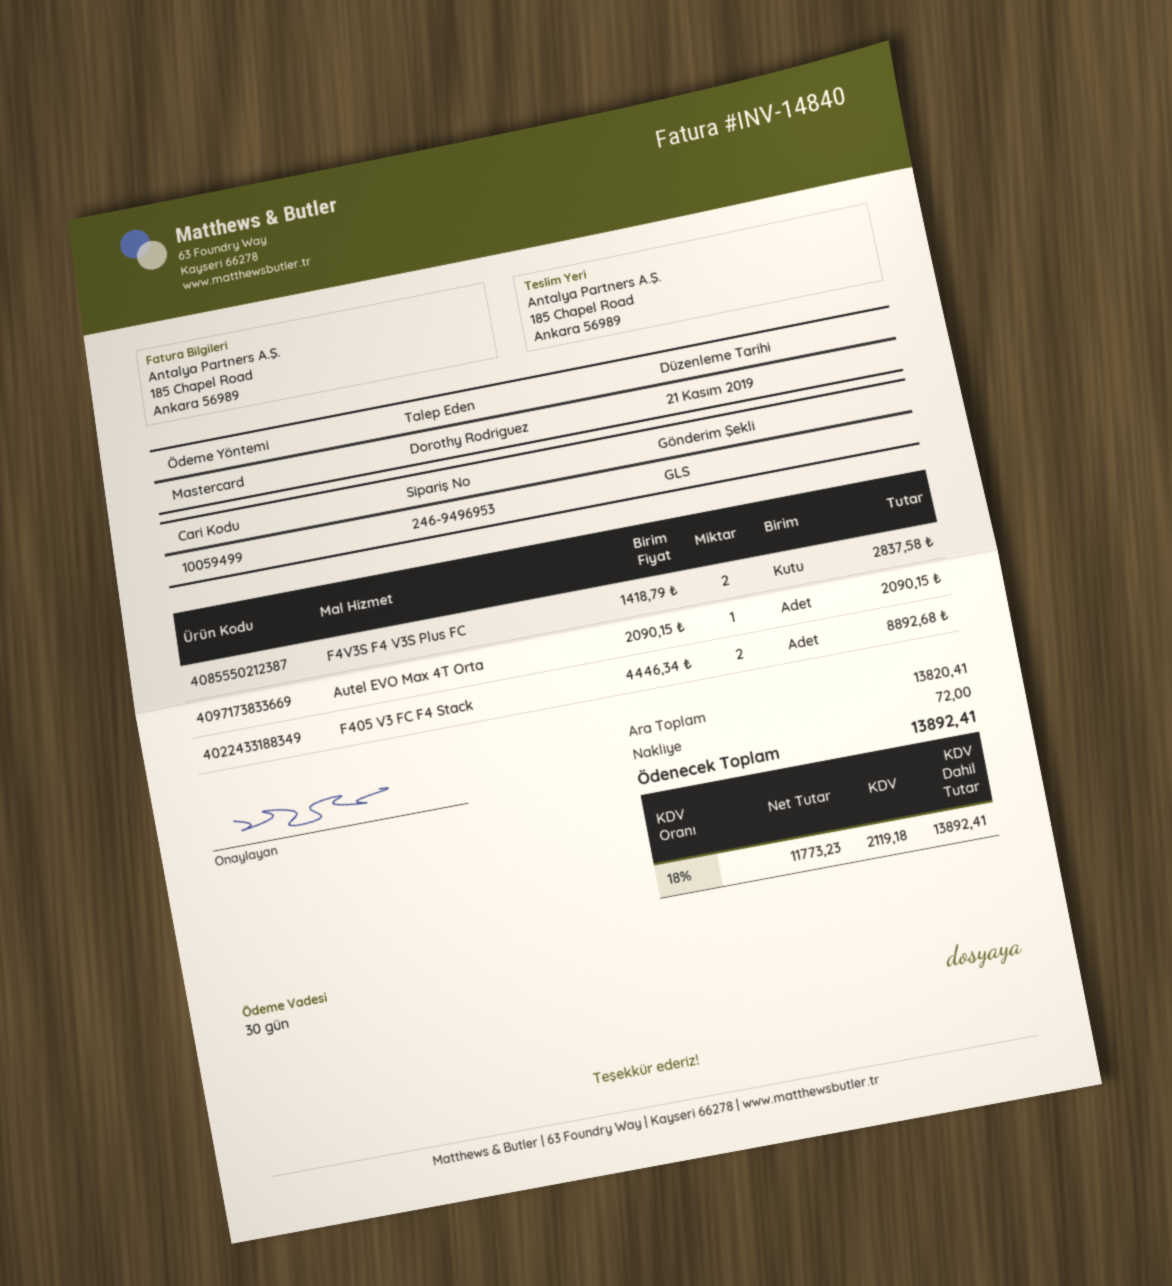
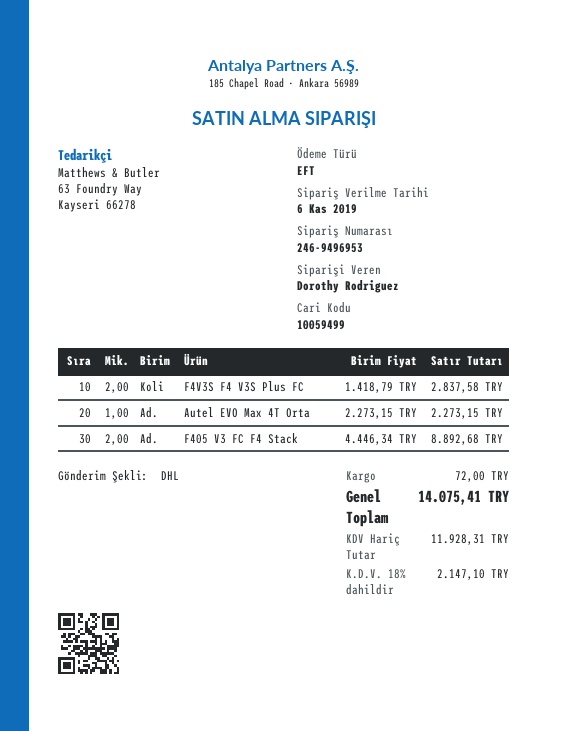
payment method: Mastercard -> bank transfer
shipping method: GLS -> DHL
Autel EVO Max 4T Orta: 1 x 2090.15 = 2090.15 -> 1 x 2273.15 = 2273.15
net: 11773.23 -> 11928.31
tax: 18% = 2119.18 -> 18% = 2147.10
total: 13892.41 -> 14075.41

